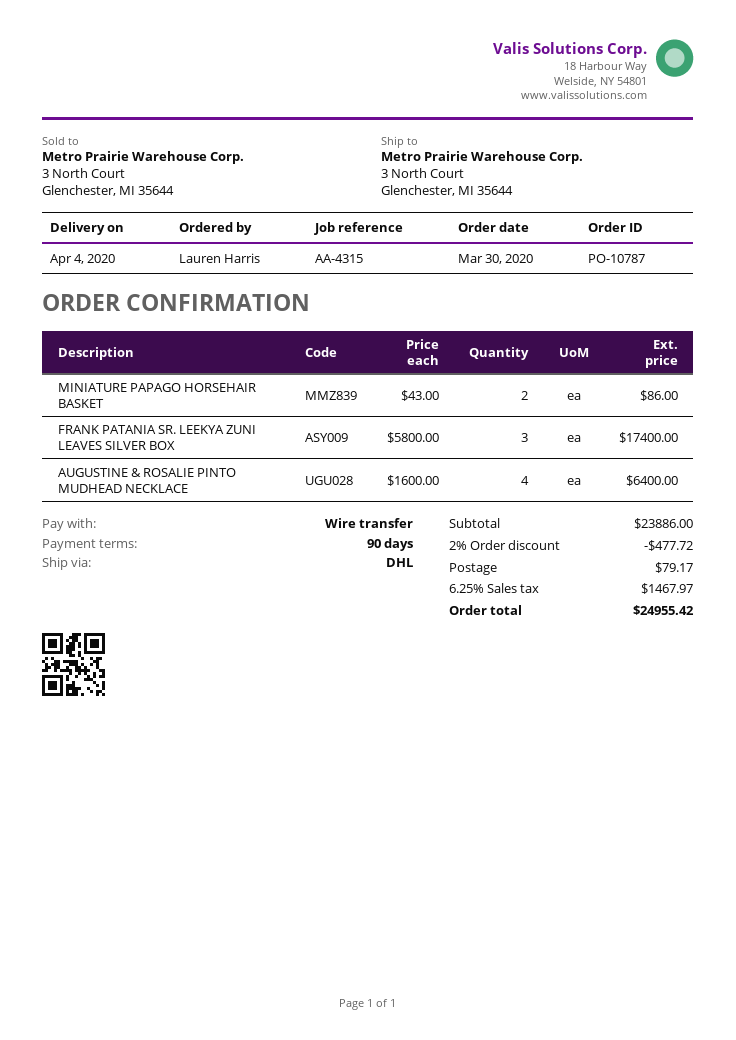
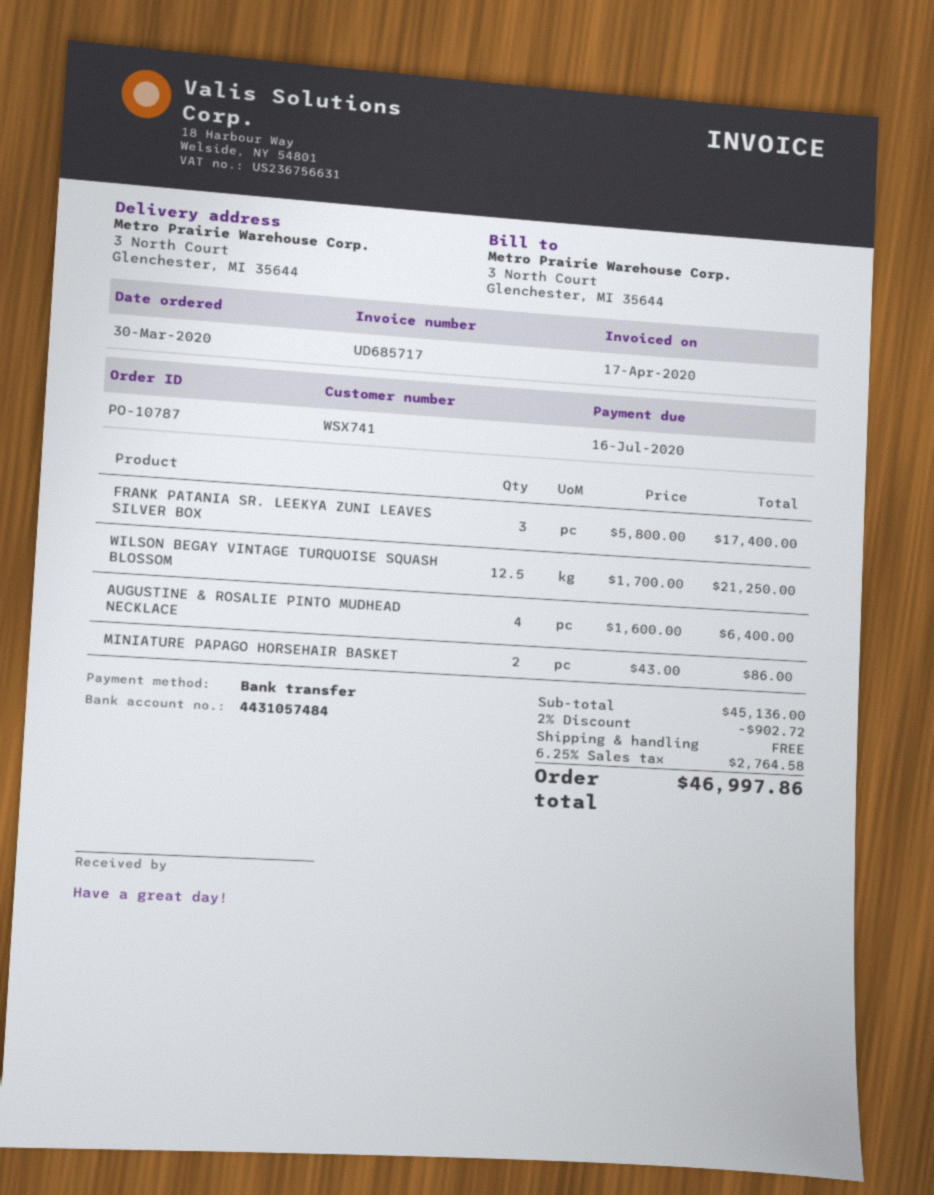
WILSON BEGAY VINTAGE TURQUOISE SQUASH BLOSSOM: none -> 12.5 x 1700.00 = 21250.00
subtotal: 23886.00 -> 45136.00
discount: 2% = 477.72 -> 2% = 902.72
shipping: 79.17 -> 0.00
tax: 6.25% = 1467.97 -> 6.25% = 2764.58
total: 24955.42 -> 46997.86

